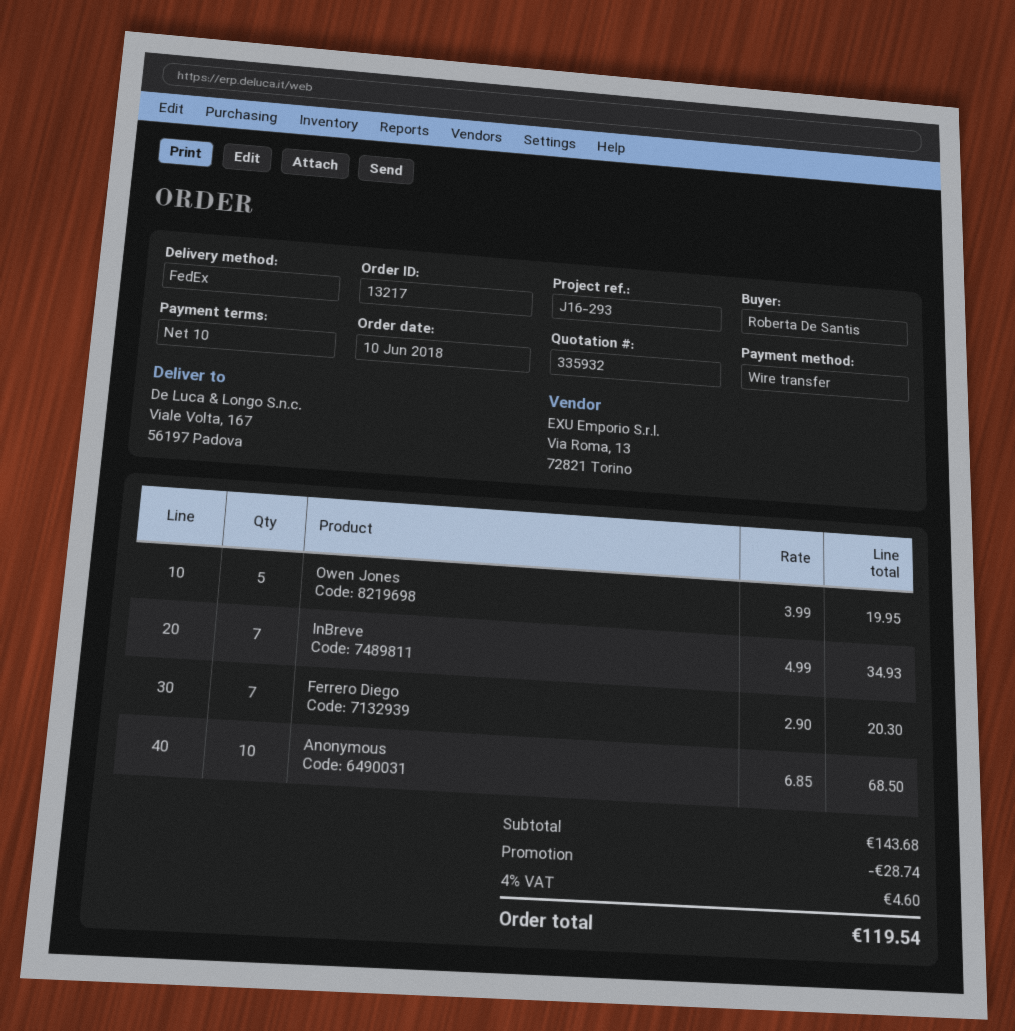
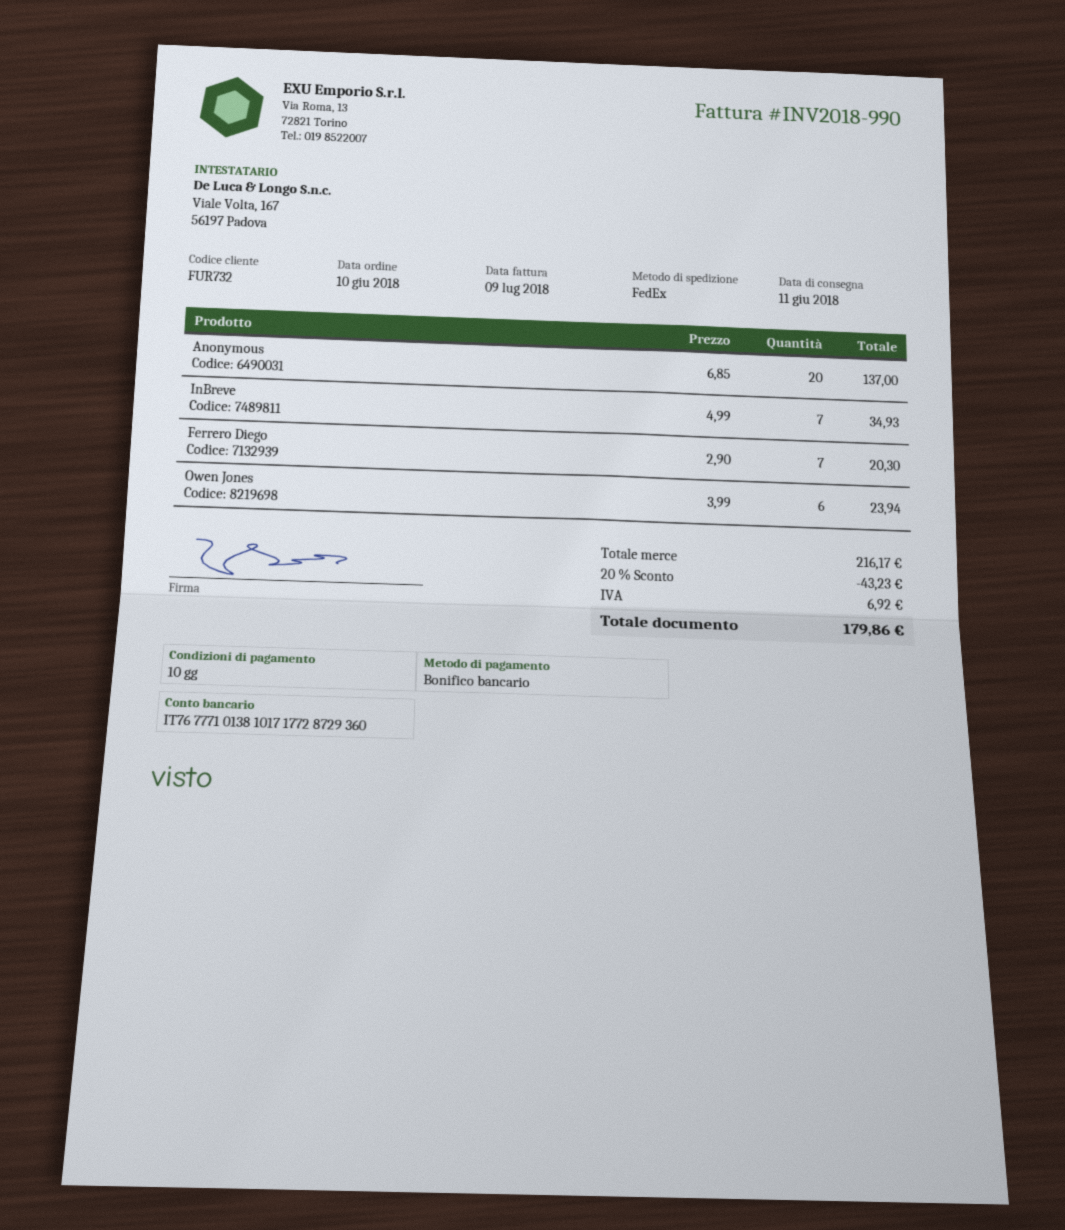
Owen Jones: 5 x 3.99 = 19.95 -> 6 x 3.99 = 23.94
Anonymous: 10 x 6.85 = 68.50 -> 20 x 6.85 = 137.00
subtotal: 143.68 -> 216.17
discount: 28.74 -> 43.23
tax: 4.60 -> 6.92
total: 119.54 -> 179.86

